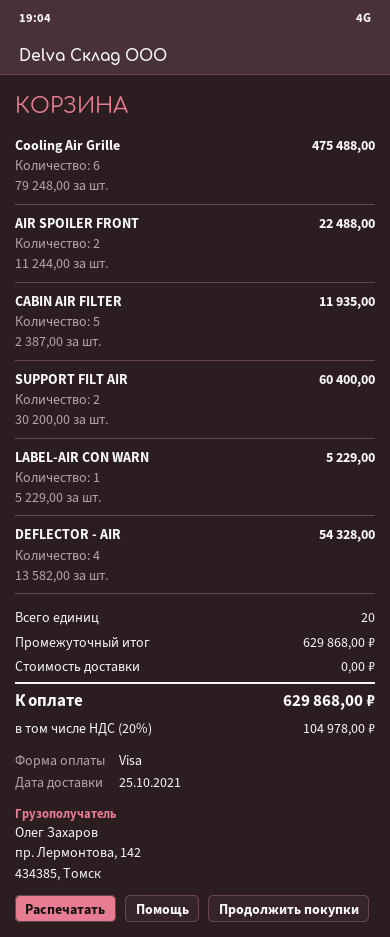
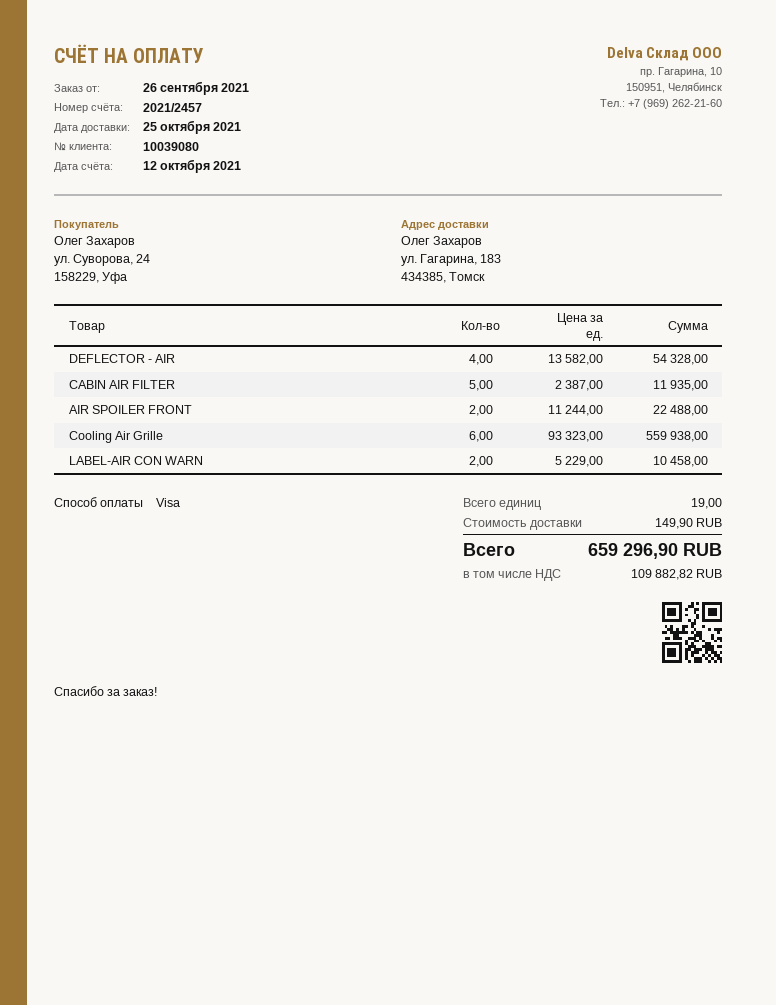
ship to: пр. Лермонтова, 142, 434385, Томск -> ул. Гагарина, 183, 434385, Томск
Cooling Air Grille: 6 x 79248.00 = 475488.00 -> 6 x 93323.00 = 559938.00
SUPPORT FILT AIR: 2 x 30200.00 = 60400.00 -> none
LABEL-AIR CON WARN: 1 x 5229.00 = 5229.00 -> 2 x 5229.00 = 10458.00
total quantity: 20 -> 19
shipping: 0.00 -> 149.90
tax: 104978.00 -> 109882.82
total: 629868.00 -> 659296.90

